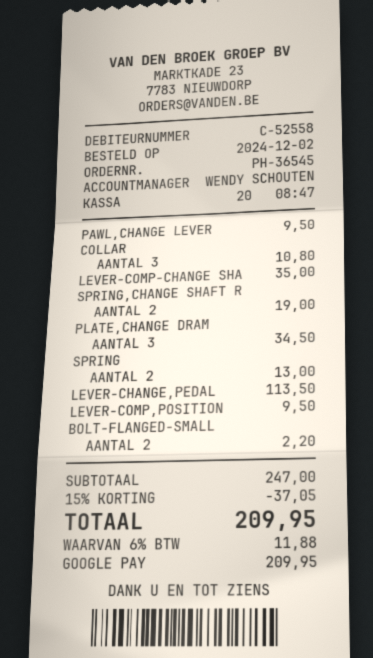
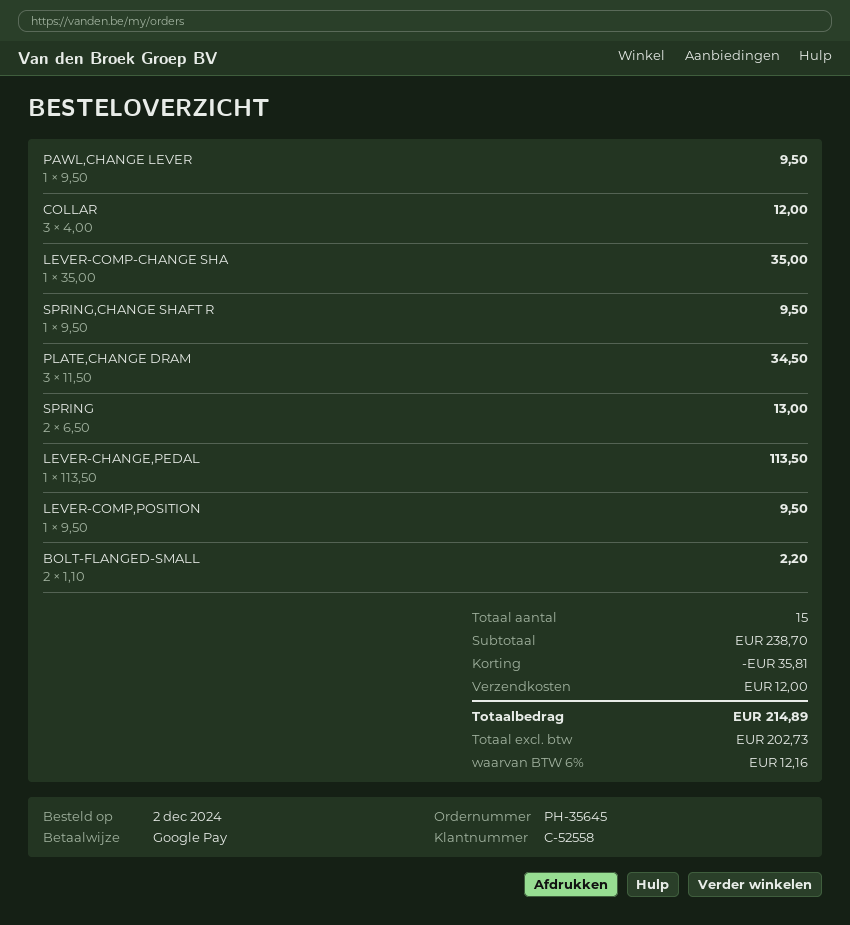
order number: PH-36545 -> PH-35645
COLLAR: 3 for 10.80 -> 3 for 12.00
SPRING,CHANGE SHAFT R: 2 for 19.00 -> 1 for 9.50
subtotal: 247.00 -> 238.70
discount: 37.05 -> 35.81
shipping: none -> 12.00
tax: 6% = 11.88 -> 6% = 12.16
total: 209.95 -> 214.89

